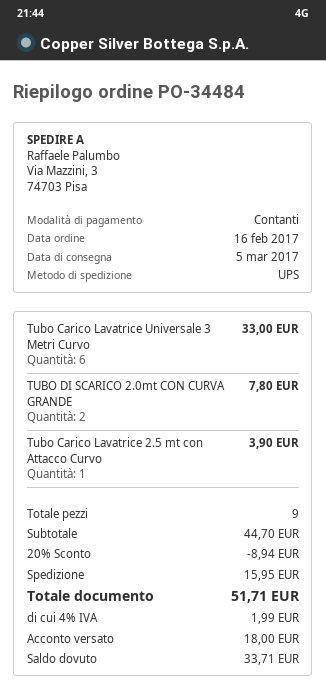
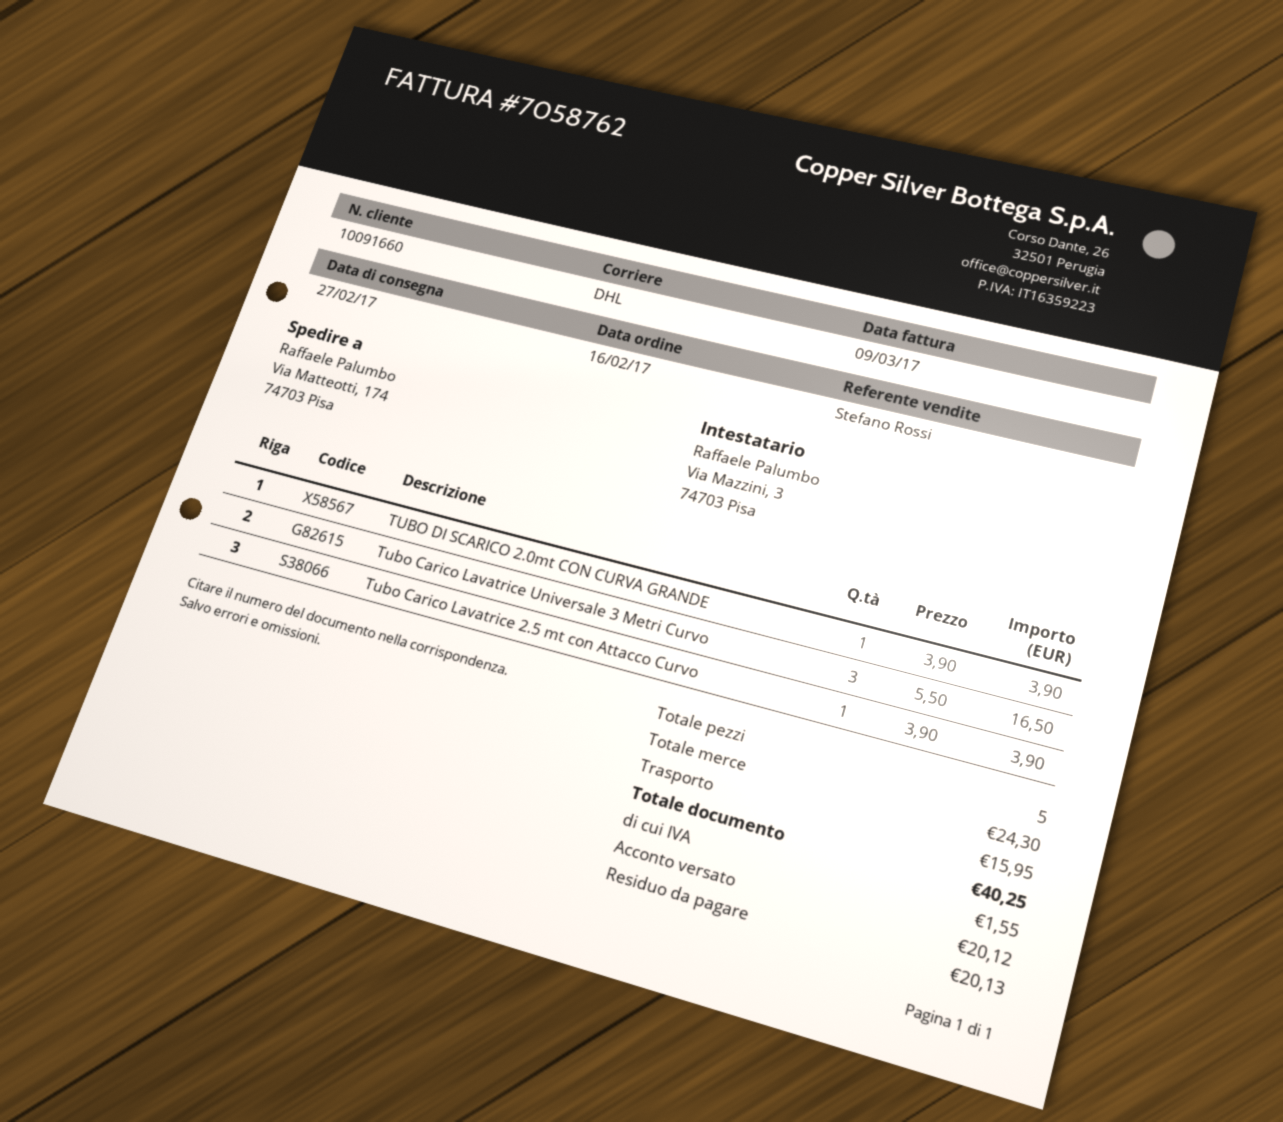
delivery date: 2017-03-05 -> 2017-02-27
shipping method: UPS -> DHL
ship to: Via Mazzini, 3, 74703 Pisa -> Via Matteotti, 174, 74703 Pisa
Tubo Carico Lavatrice Universale 3 Metri Curvo: 6 for 33.00 -> 3 for 16.50
TUBO DI SCARICO 2.0mt CON CURVA GRANDE: 2 for 7.80 -> 1 for 3.90
total quantity: 9 -> 5
subtotal: 44.70 -> 24.30
discount: 20% = 8.94 -> none
tax: 1.99 -> 1.55
total: 51.71 -> 40.25
deposit: 18.00 -> 20.12
balance: 33.71 -> 20.13

